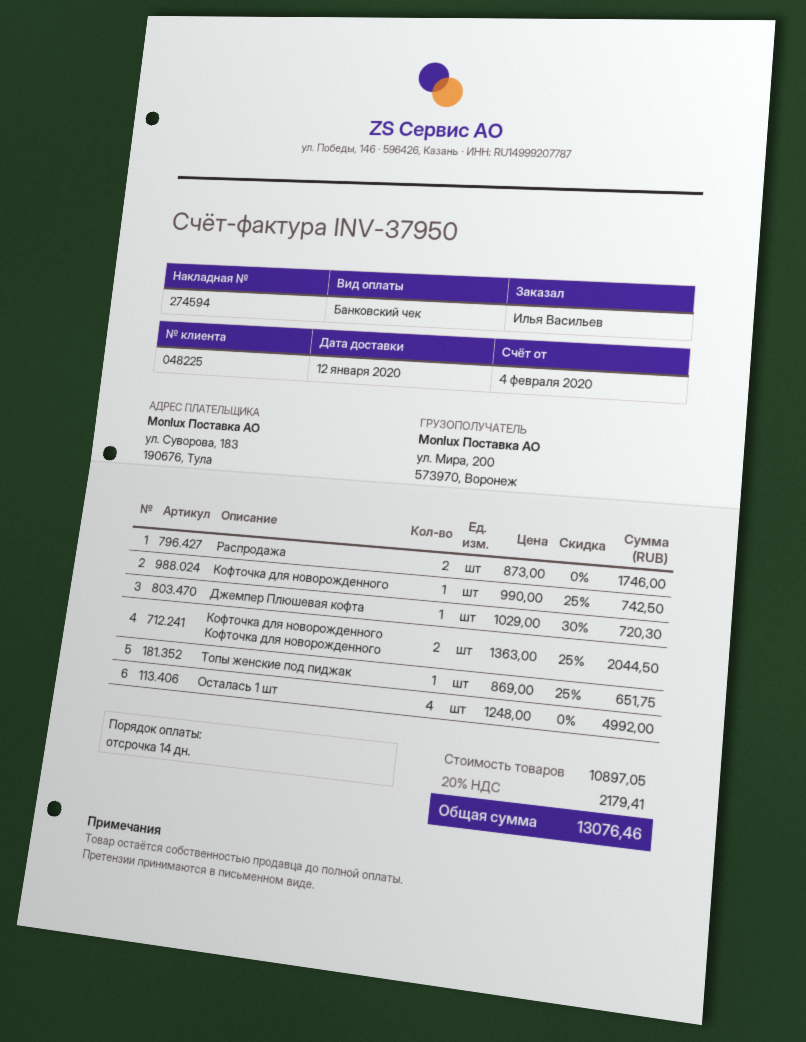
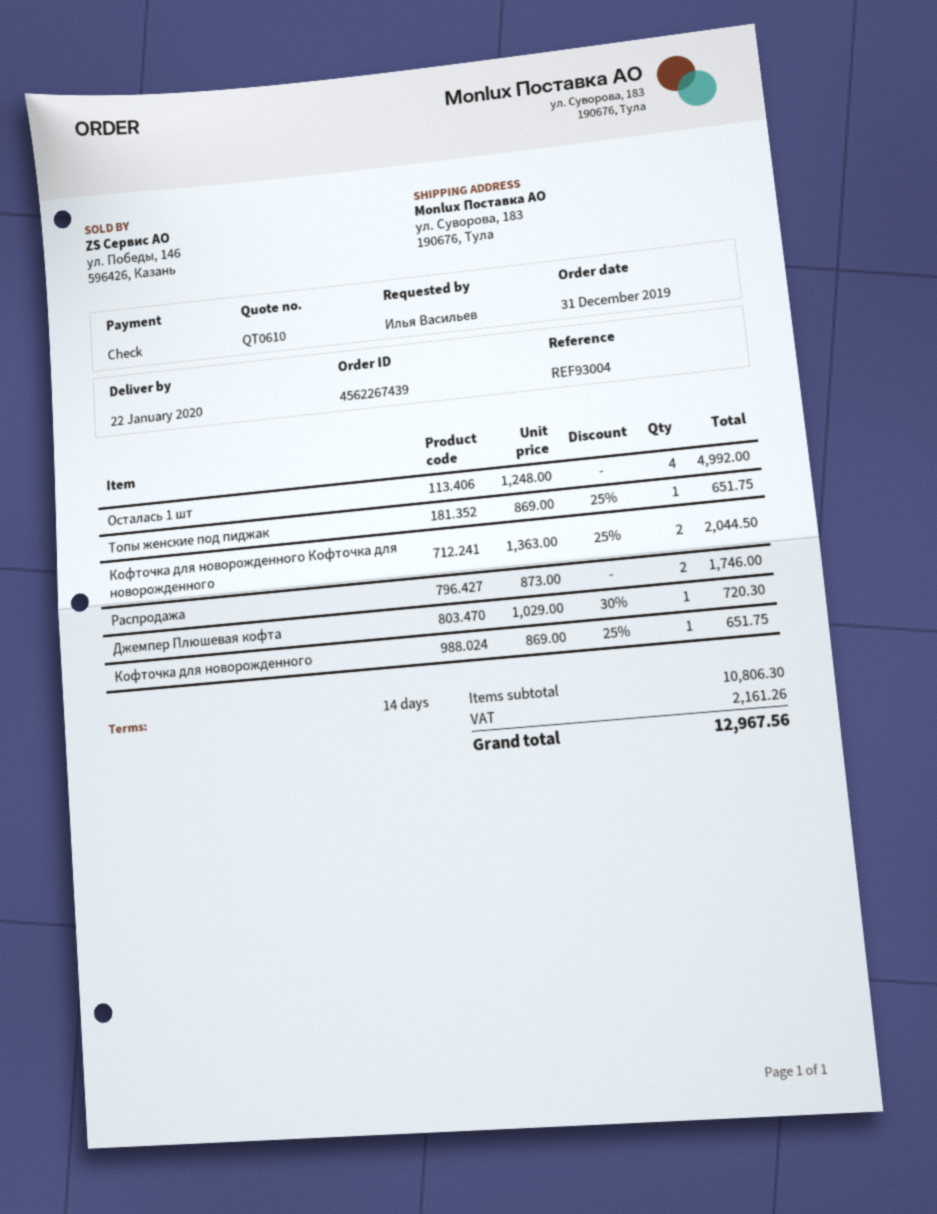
delivery date: 2020-01-12 -> 2020-01-22
ship to: ул. Мира, 200, 573970, Воронеж -> ул. Суворова, 183, 190676, Тула
Кофточка для новорожденного: 1 x 990.00 - 25% = 742.50 -> 1 x 869.00 - 25% = 651.75
subtotal: 10897.05 -> 10806.30
tax: 2179.41 -> 2161.26
total: 13076.46 -> 12967.56

